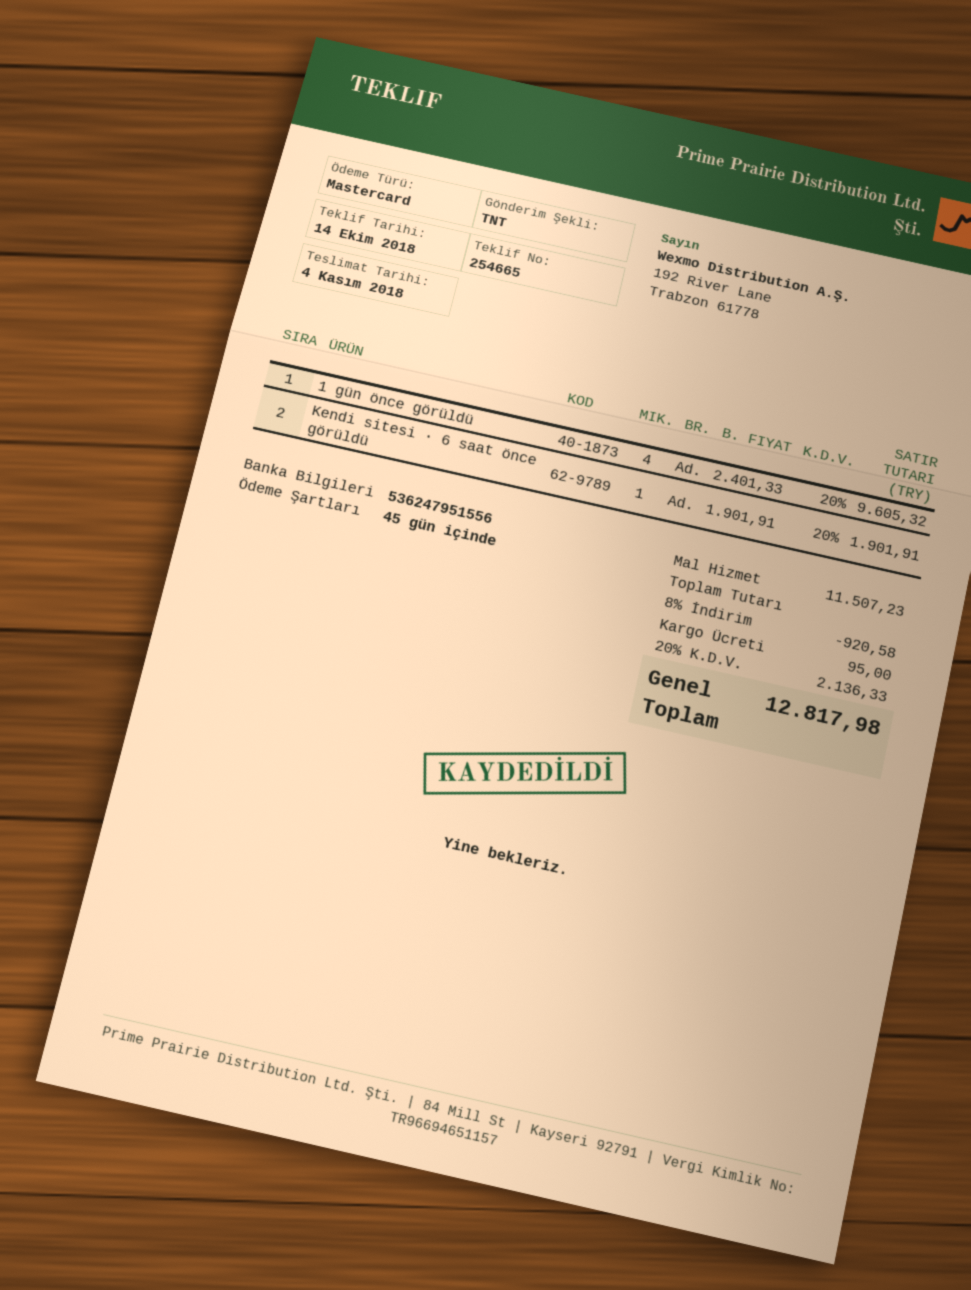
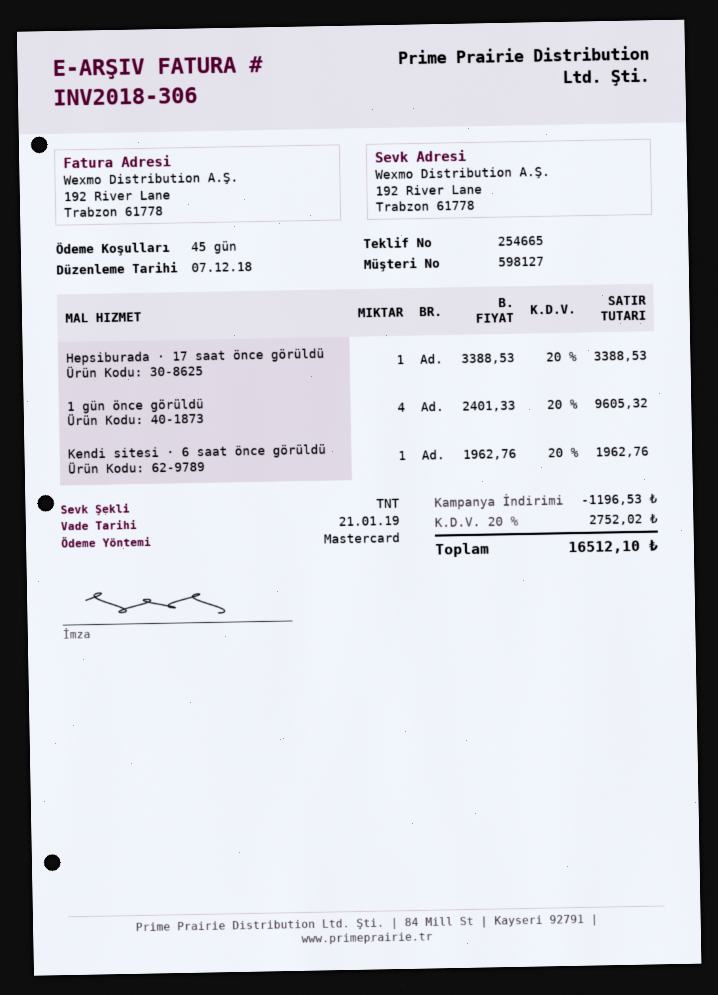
Kendi sitesi · 6 saat önce görüldü: 1 x 1901.91 = 1901.91 -> 1 x 1962.76 = 1962.76
Hepsiburada · 17 saat önce görüldü: none -> 1 x 3388.53 = 3388.53
discount: 920.58 -> 1196.53
shipping: 95.00 -> none
tax: 20% = 2136.33 -> 20% = 2752.02
total: 12817.98 -> 16512.10

